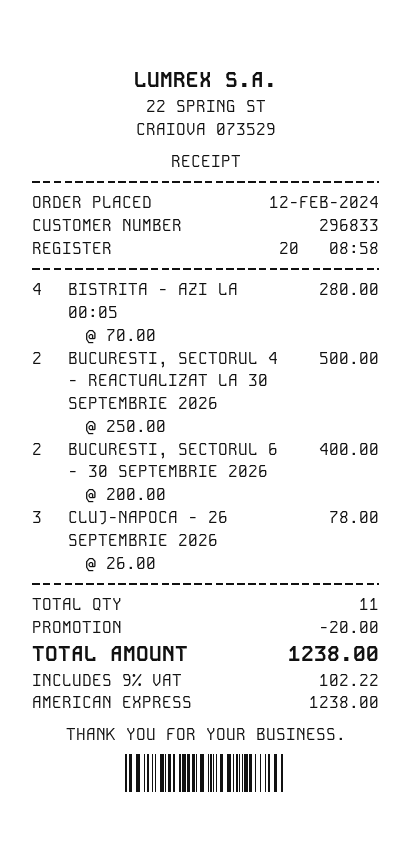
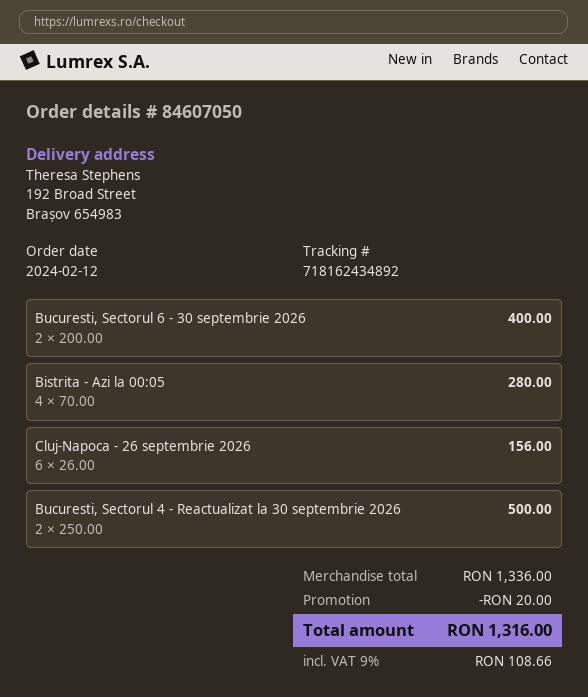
CLUJ-NAPOCA - 26 SEPTEMBRIE 2026: 3 x 26.00 = 78.00 -> 6 x 26.00 = 156.00
tax: 9% = 102.22 -> 9% = 108.66
total: 1238.00 -> 1316.00

